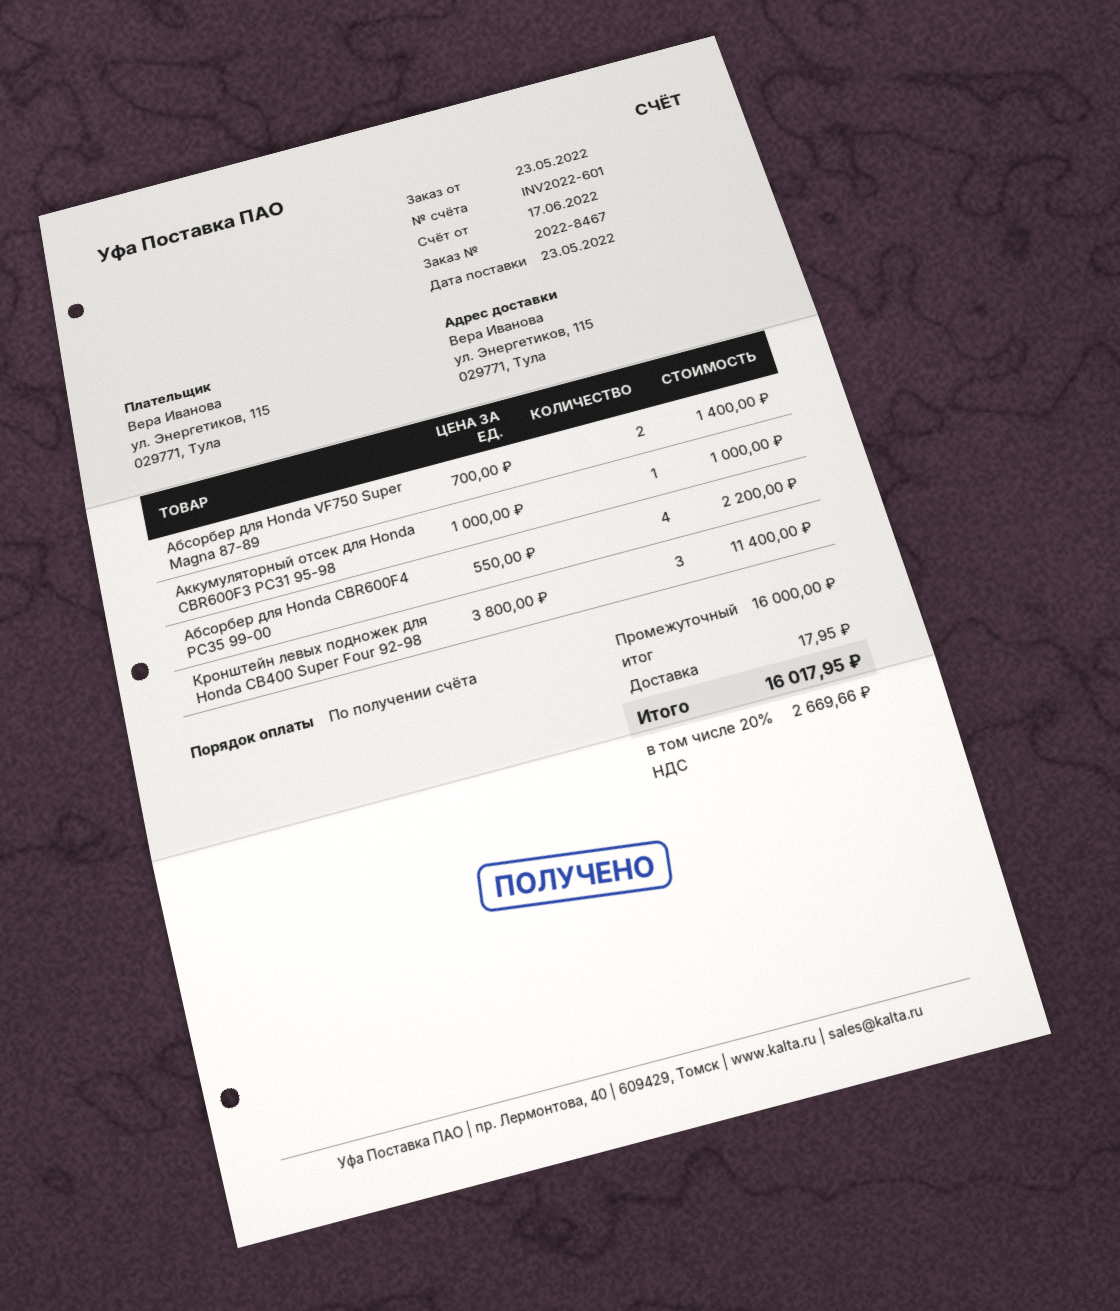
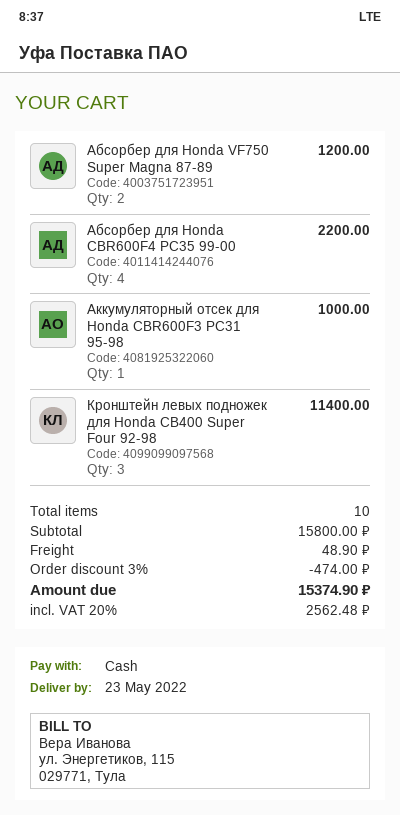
Абсорбер для Honda VF750 Super Magna 87-89: 2 for 1400.00 -> 2 for 1200.00
subtotal: 16000.00 -> 15800.00
discount: none -> 3% = 474.00
shipping: 17.95 -> 48.90
tax: 20% = 2669.66 -> 20% = 2562.48
total: 16017.95 -> 15374.90

